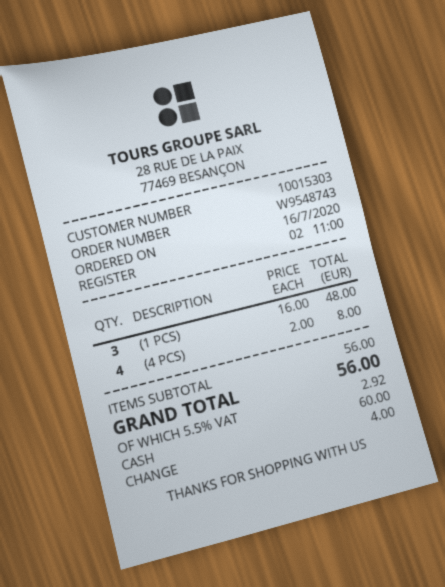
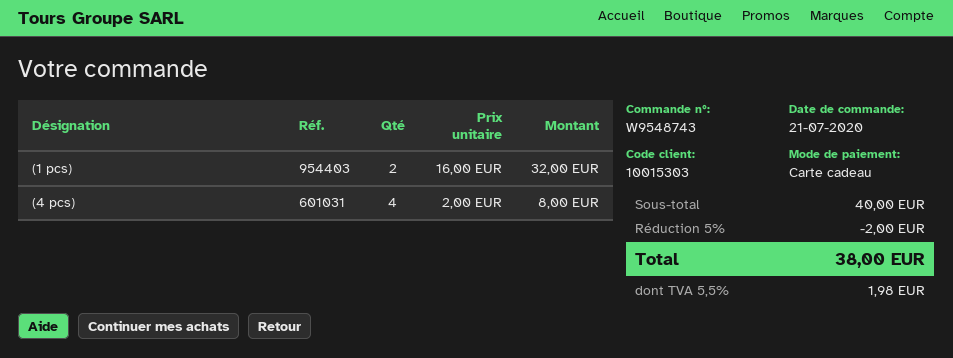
order date: 2020-07-16 -> 2020-07-21
payment method: cash -> gift card
(1 PCS): 3 x 16.00 = 48.00 -> 2 x 16.00 = 32.00
subtotal: 56.00 -> 40.00
discount: none -> 5% = 2.00
tax: 5.5% = 2.92 -> 5.5% = 1.98
total: 56.00 -> 38.00

